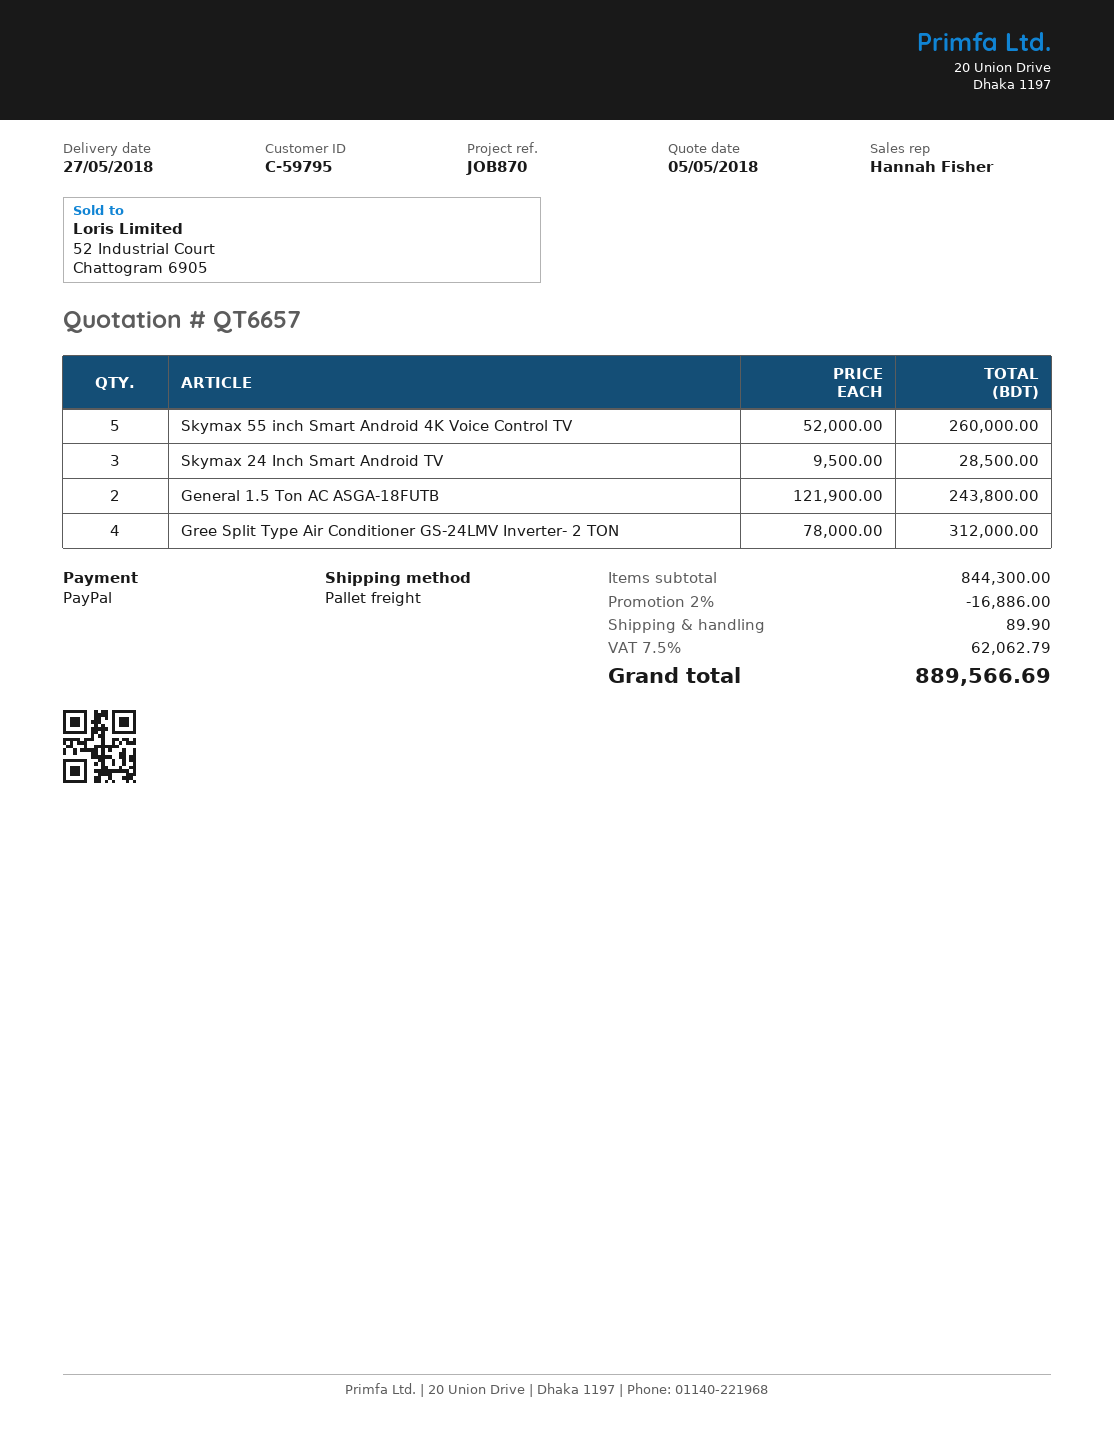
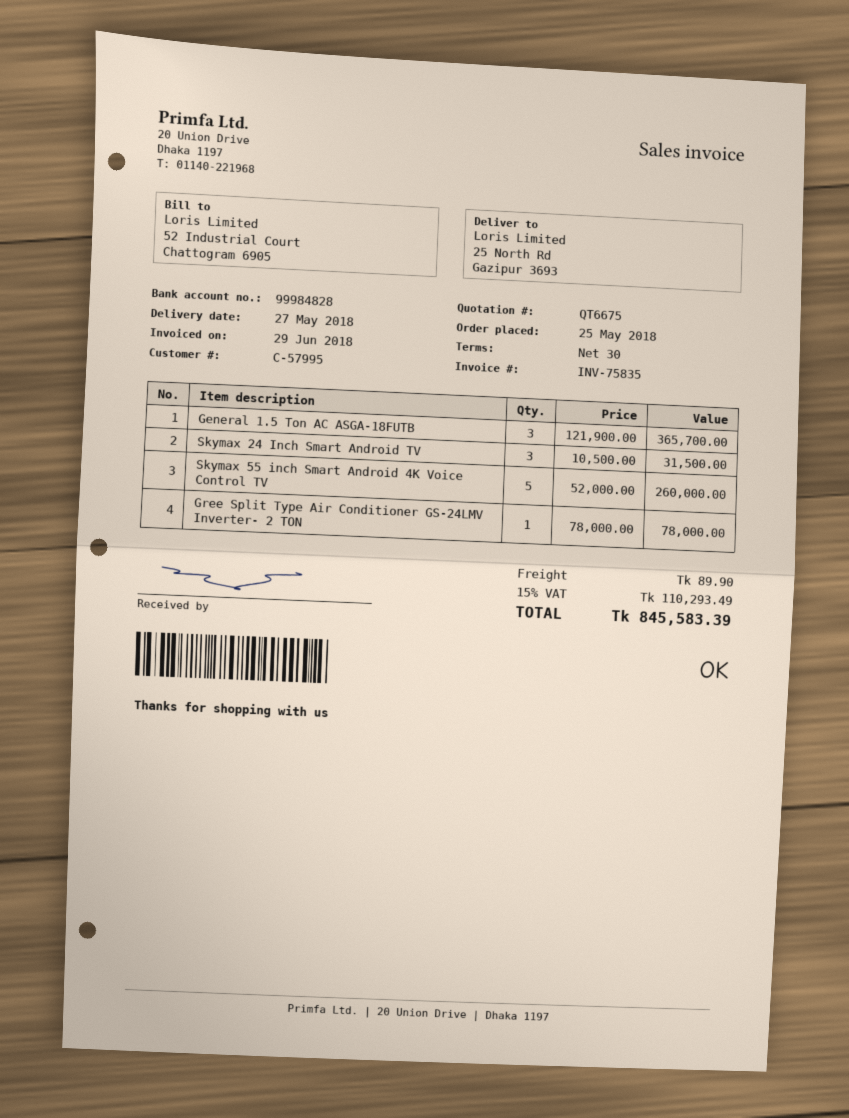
quote number: QT6657 -> QT6675
customer number: C-59795 -> C-57995
Skymax 24 Inch Smart Android TV: 3 x 9500.00 = 28500.00 -> 3 x 10500.00 = 31500.00
General 1.5 Ton AC ASGA-18FUTB: 2 x 121900.00 = 243800.00 -> 3 x 121900.00 = 365700.00
Gree Split Type Air Conditioner GS-24LMV Inverter- 2 TON: 4 x 78000.00 = 312000.00 -> 1 x 78000.00 = 78000.00
discount: 2% = 16886.00 -> none
tax: 7.5% = 62062.79 -> 15% = 110293.49
total: 889566.69 -> 845583.39

